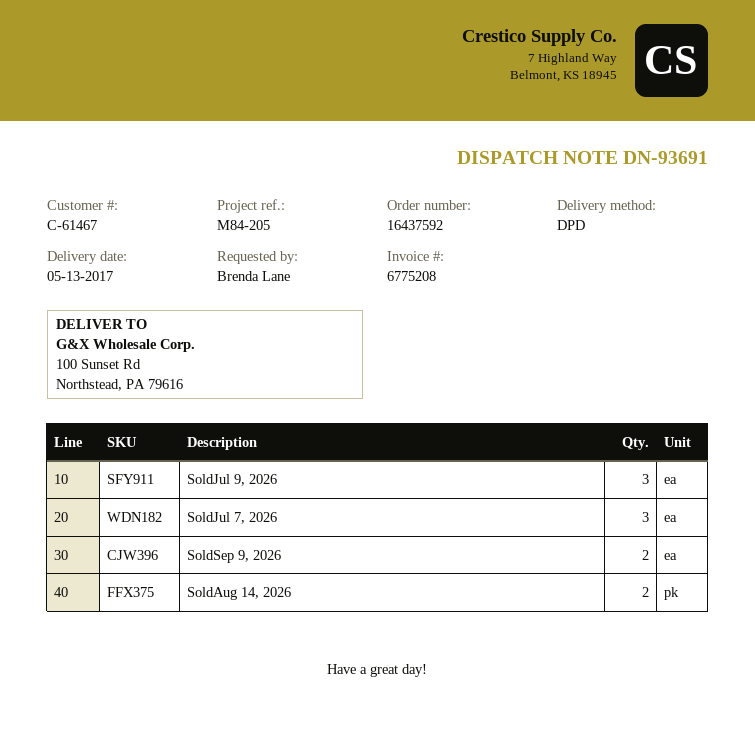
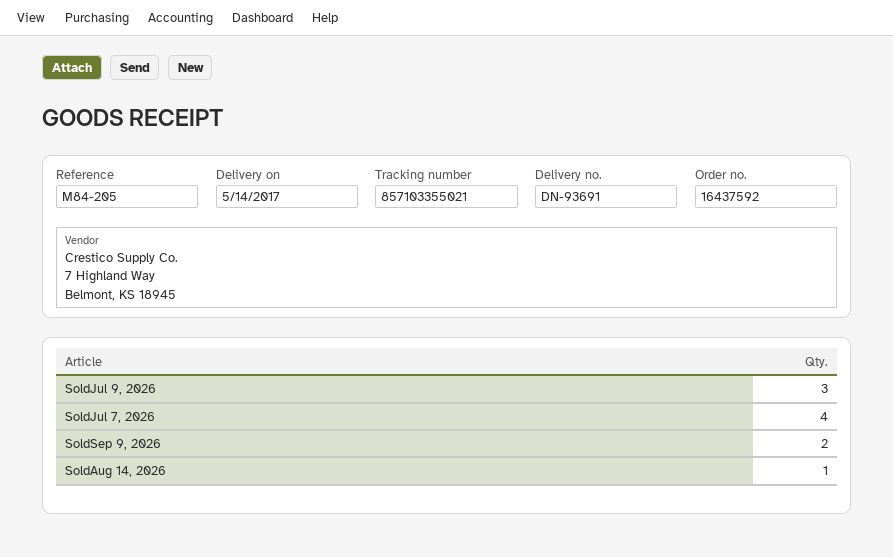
delivery date: 2017-05-13 -> 2017-05-14
SoldJul 7, 2026: 3 -> 4
SoldAug 14, 2026: 2 -> 1

